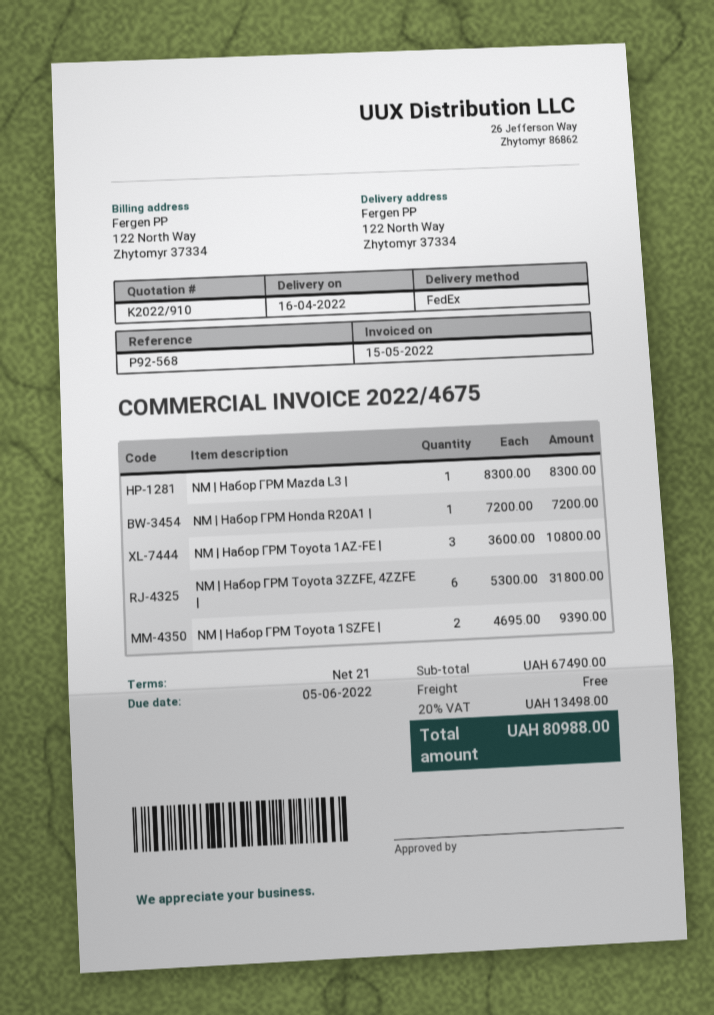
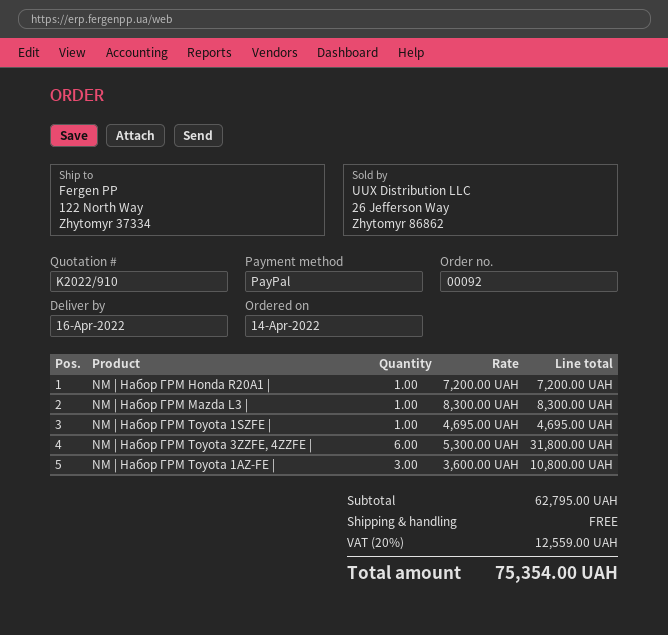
NM | Набор ГРМ Toyota 1SZFE |: 2 x 4695.00 = 9390.00 -> 1 x 4695.00 = 4695.00
subtotal: 67490.00 -> 62795.00
tax: 20% = 13498.00 -> 20% = 12559.00
total: 80988.00 -> 75354.00

